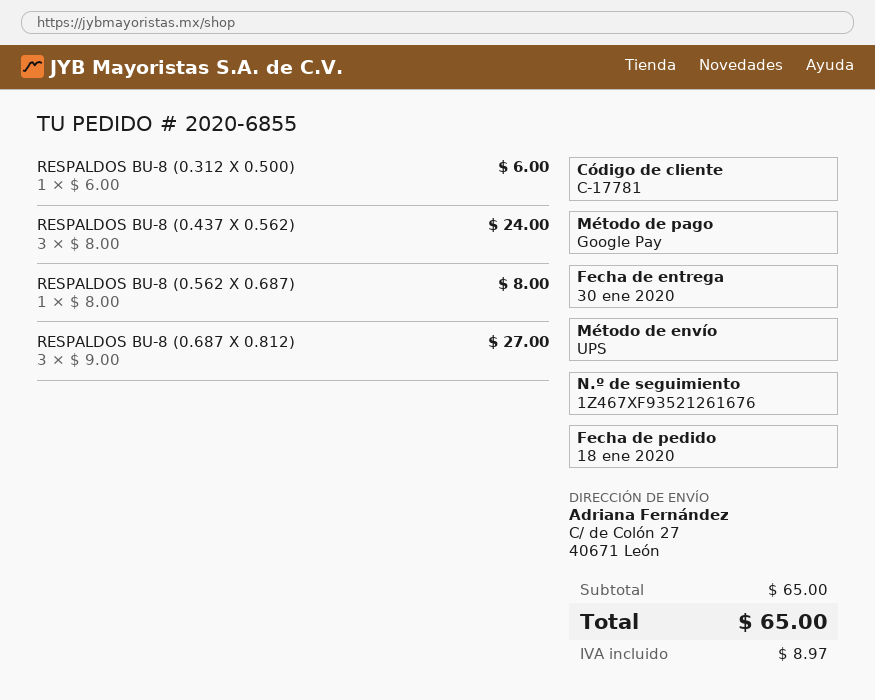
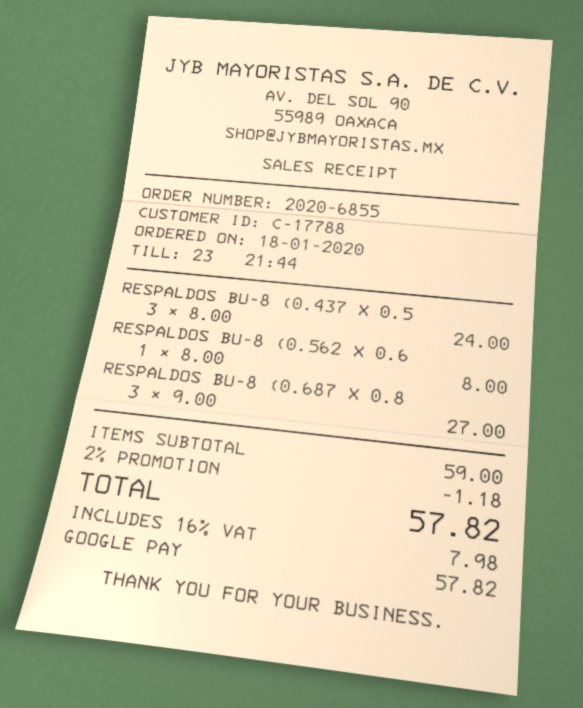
customer number: C-17781 -> C-17788
RESPALDOS BU-8 (0.312 X 0.500): 1 x 6.00 = 6.00 -> none
subtotal: 65.00 -> 59.00
discount: none -> 2% = 1.18
tax: 8.97 -> 7.98
total: 65.00 -> 57.82

